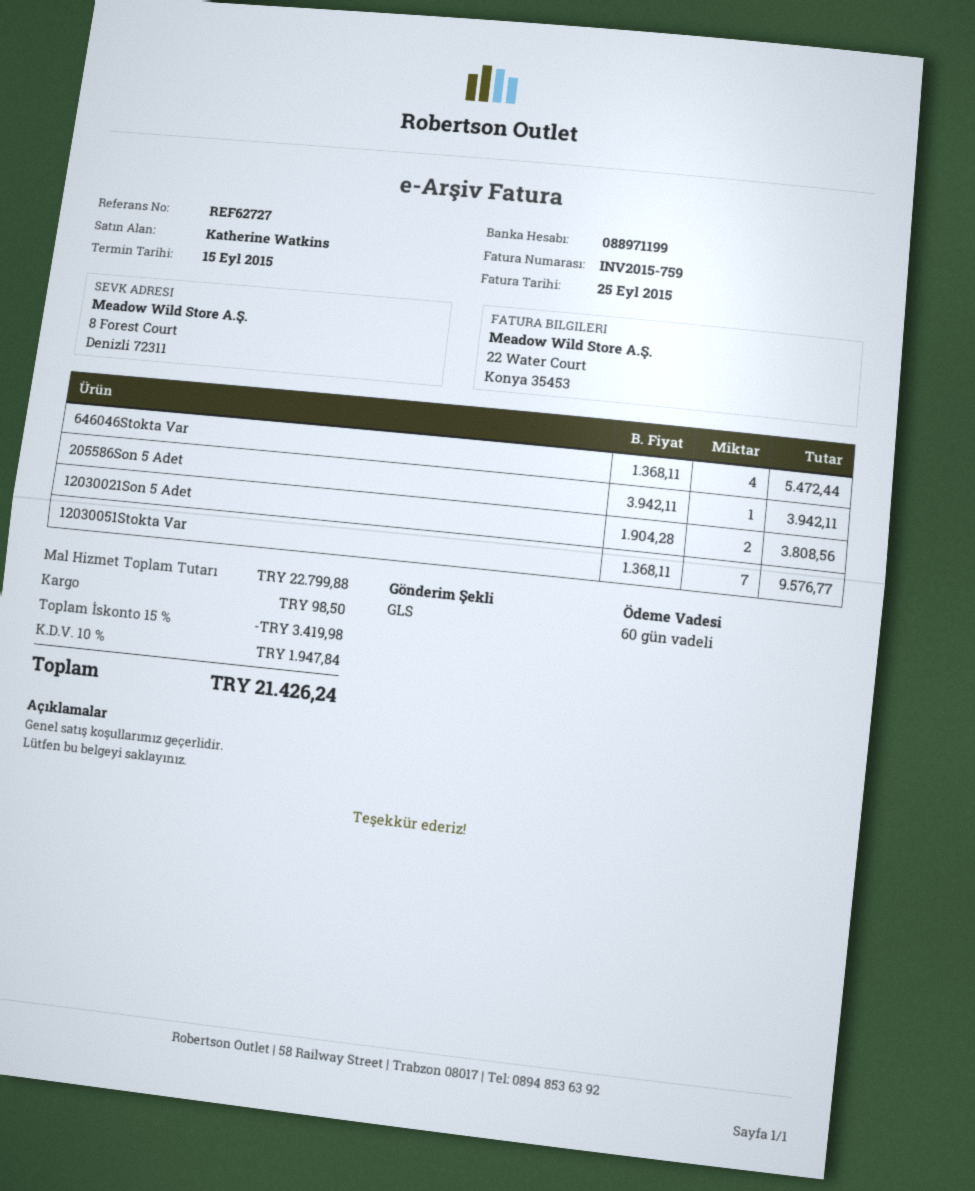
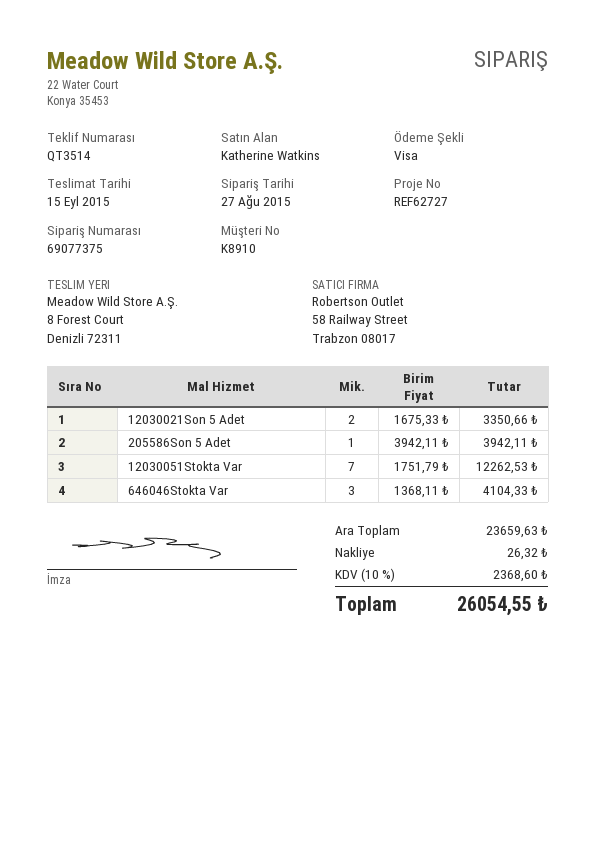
646046Stokta Var: 4 x 1368.11 = 5472.44 -> 3 x 1368.11 = 4104.33
12030021Son 5 Adet: 2 x 1904.28 = 3808.56 -> 2 x 1675.33 = 3350.66
12030051Stokta Var: 7 x 1368.11 = 9576.77 -> 7 x 1751.79 = 12262.53
subtotal: 22799.88 -> 23659.63
discount: 15% = 3419.98 -> none
shipping: 98.50 -> 26.32
tax: 10% = 1947.84 -> 10% = 2368.60
total: 21426.24 -> 26054.55

